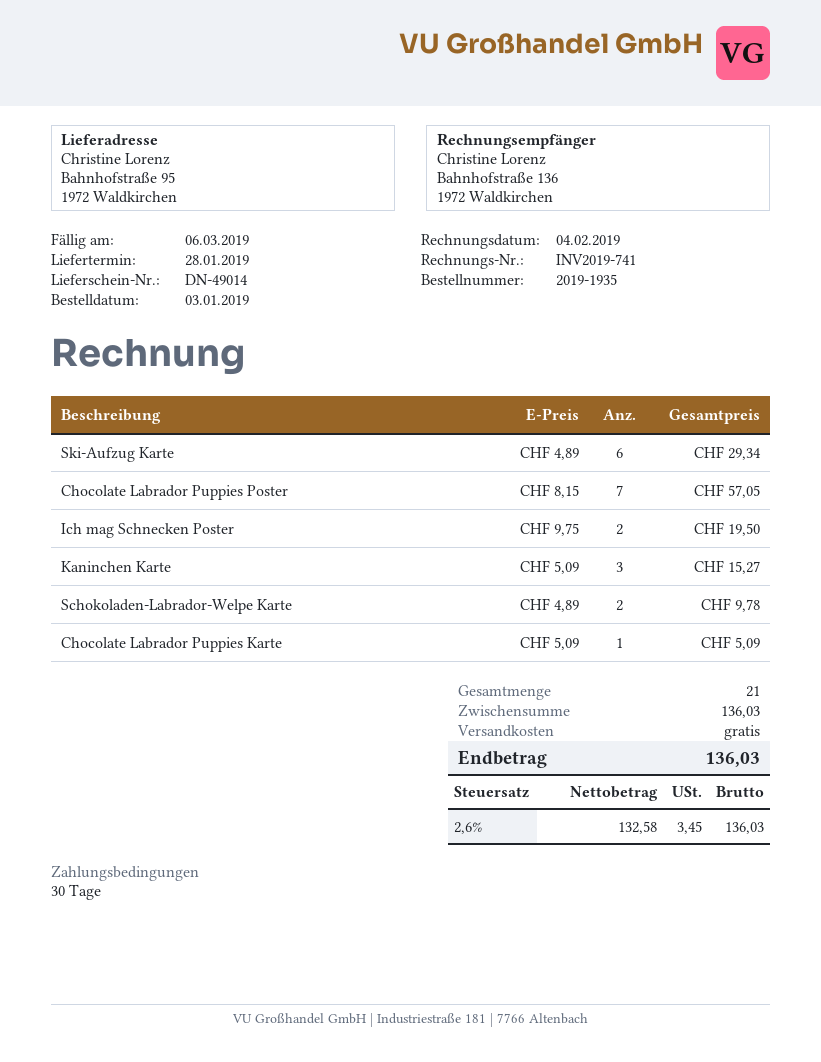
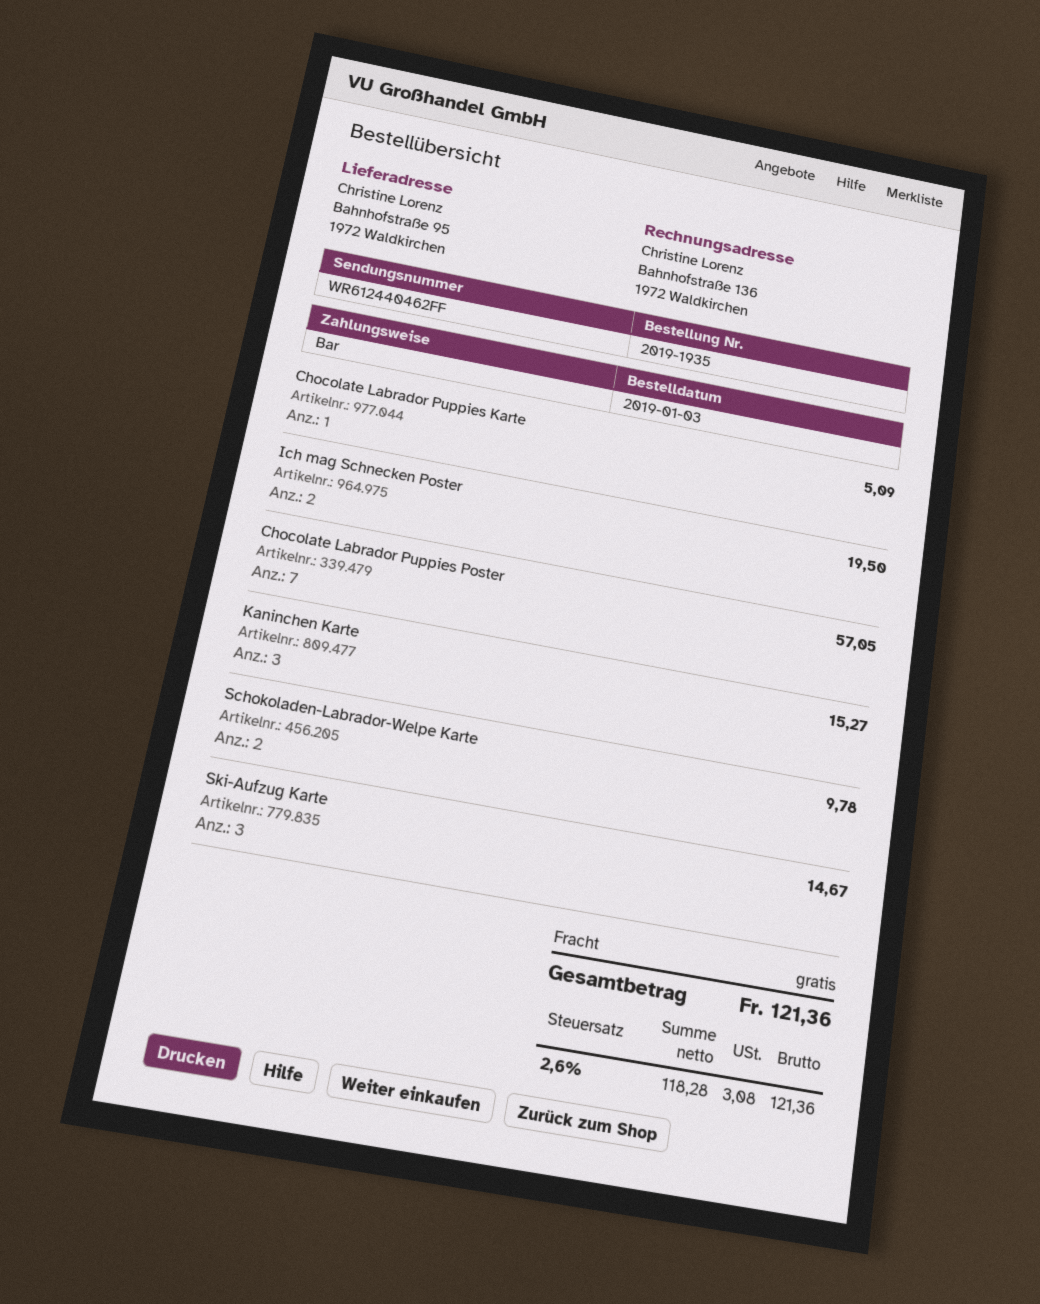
Ski-Aufzug Karte: 6 for 29.34 -> 3 for 14.67
net: 132.58 -> 118.28
tax: 2.6% = 3.45 -> 2.6% = 3.08
total: 136.03 -> 121.36

